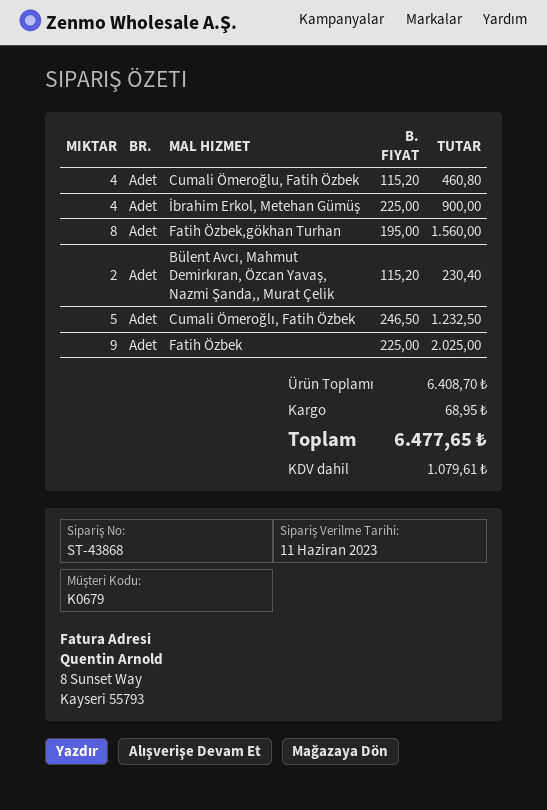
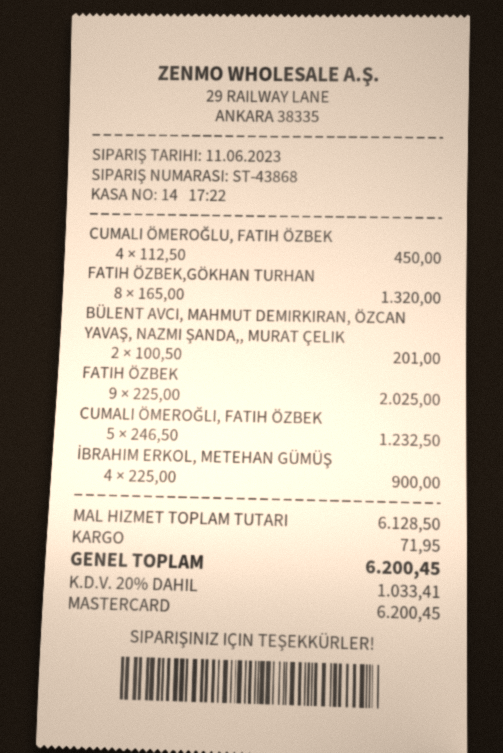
Cumali Ömeroğlu, Fatih Özbek: 4 x 115.20 = 460.80 -> 4 x 112.50 = 450.00
Fatih Özbek,gökhan Turhan: 8 x 195.00 = 1560.00 -> 8 x 165.00 = 1320.00
Bülent Avcı, Mahmut Demirkıran, Özcan Yavaş, Nazmi Şanda,, Murat Çelik: 2 x 115.20 = 230.40 -> 2 x 100.50 = 201.00
subtotal: 6408.70 -> 6128.50
shipping: 68.95 -> 71.95
tax: 1079.61 -> 1033.41
total: 6477.65 -> 6200.45

